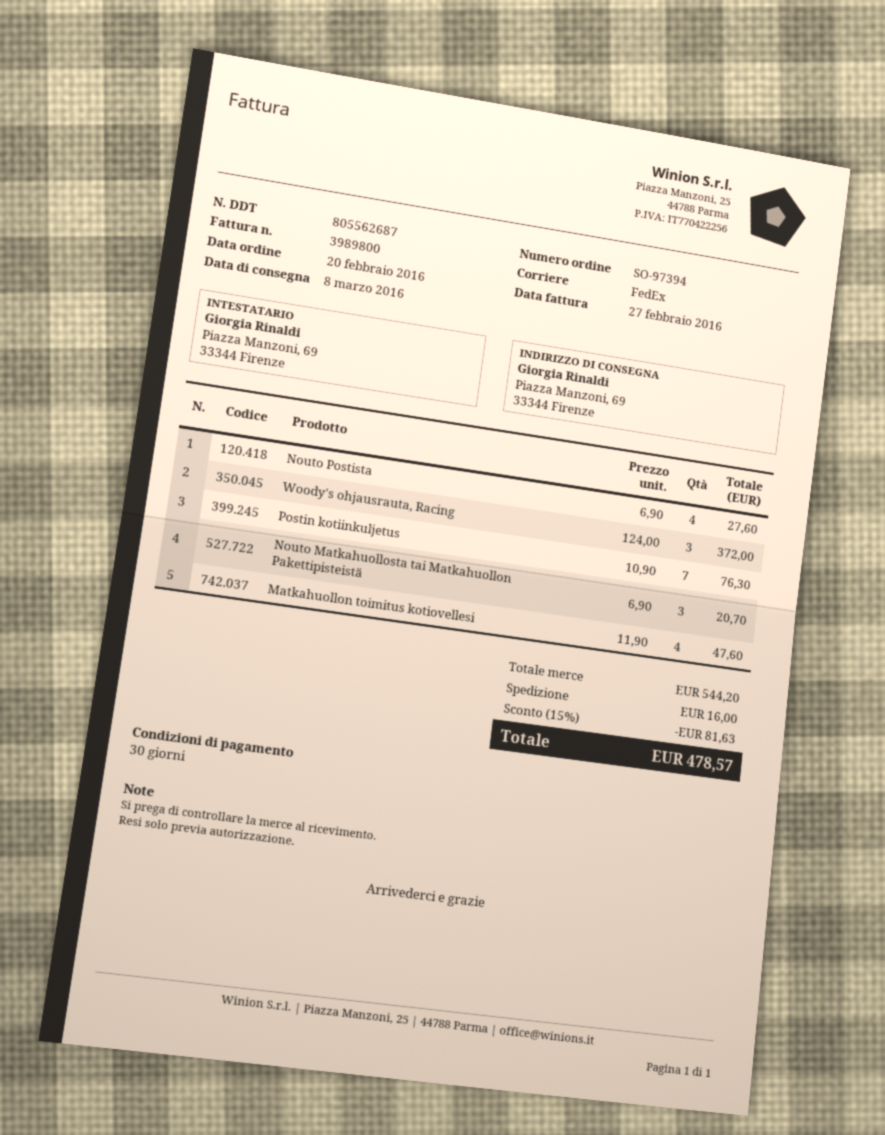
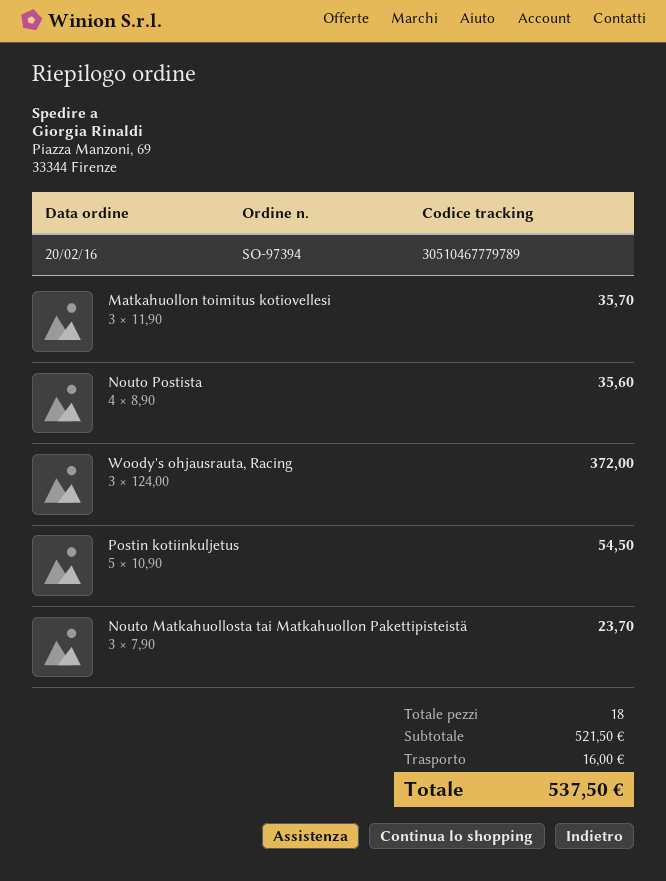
Nouto Postista: 4 x 6.90 = 27.60 -> 4 x 8.90 = 35.60
Postin kotiinkuljetus: 7 x 10.90 = 76.30 -> 5 x 10.90 = 54.50
Nouto Matkahuollosta tai Matkahuollon Pakettipisteistä: 3 x 6.90 = 20.70 -> 3 x 7.90 = 23.70
Matkahuollon toimitus kotiovellesi: 4 x 11.90 = 47.60 -> 3 x 11.90 = 35.70
subtotal: 544.20 -> 521.50
discount: 15% = 81.63 -> none
total: 478.57 -> 537.50

